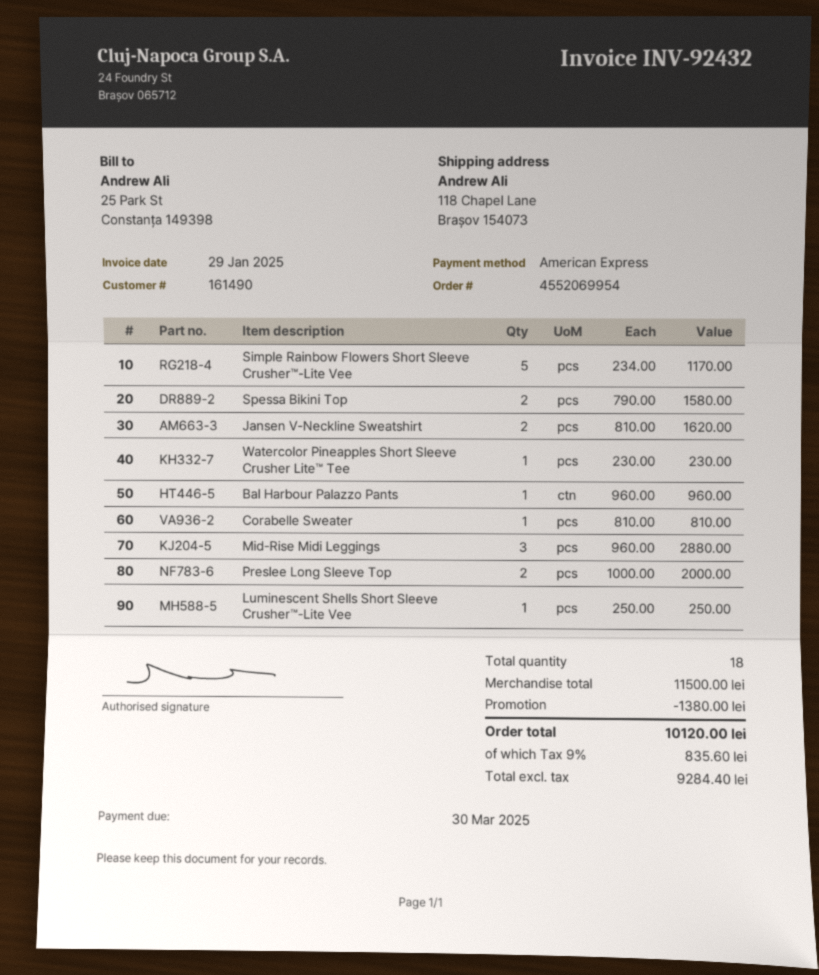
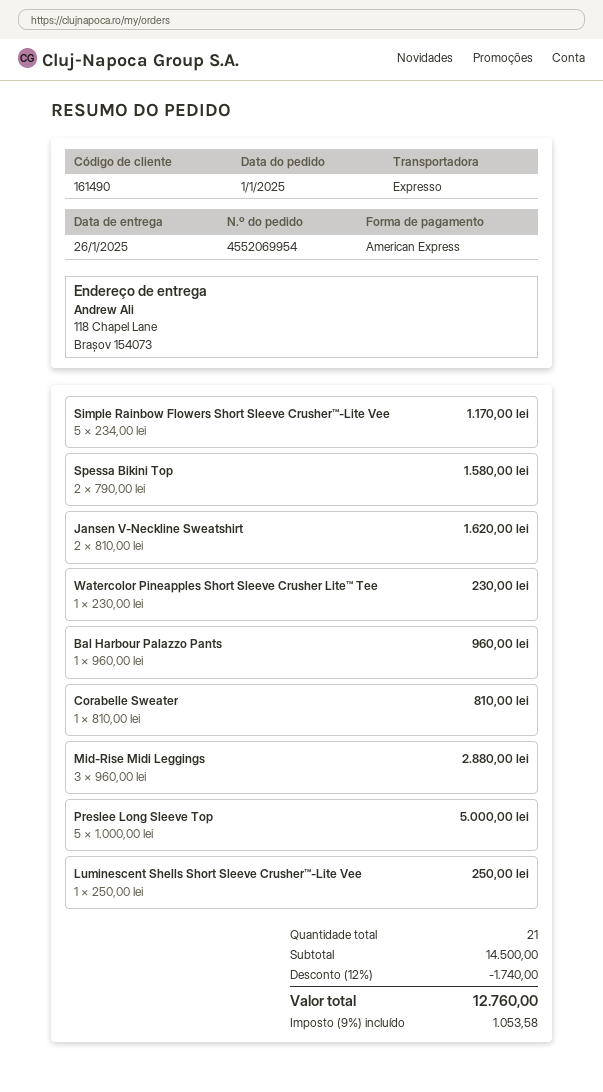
Preslee Long Sleeve Top: 2 x 1000.00 = 2000.00 -> 5 x 1000.00 = 5000.00
total quantity: 18 -> 21
subtotal: 11500.00 -> 14500.00
discount: 1380.00 -> 1740.00
tax: 9% = 835.60 -> 9% = 1053.58
total: 10120.00 -> 12760.00

